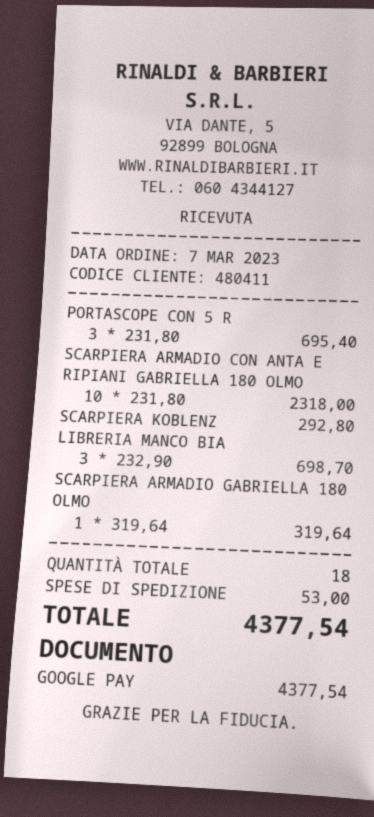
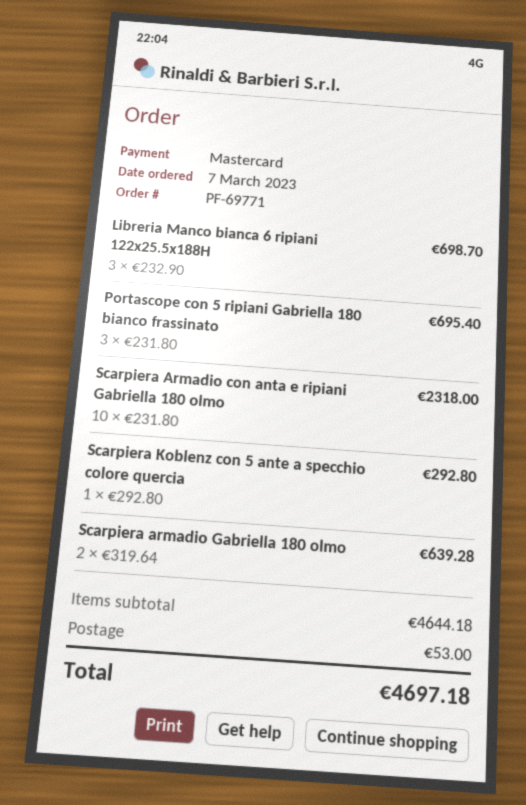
payment method: Google Pay -> Mastercard
SCARPIERA ARMADIO GABRIELLA 180 OLMO: 1 x 319.64 = 319.64 -> 2 x 319.64 = 639.28
total: 4377.54 -> 4697.18

